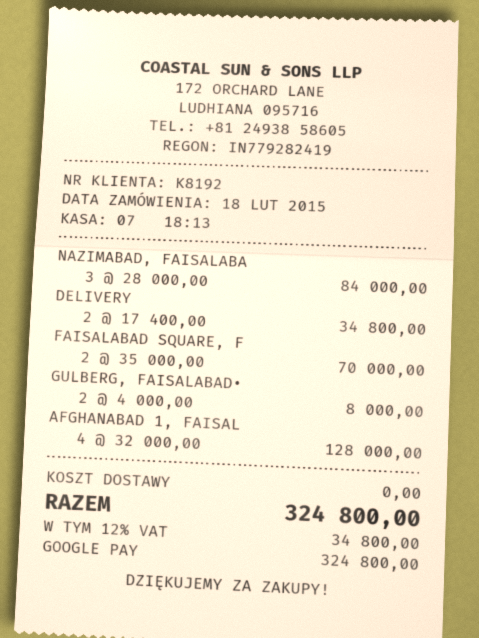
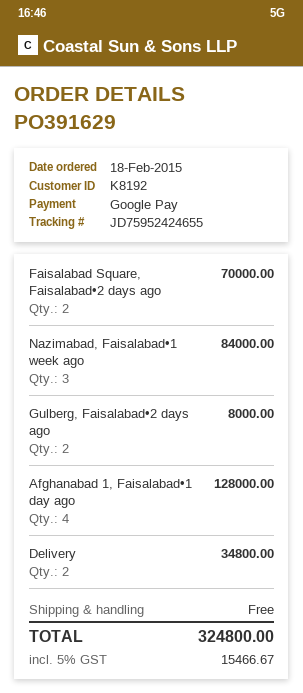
tax: 12% = 34800.00 -> 5% = 15466.67

